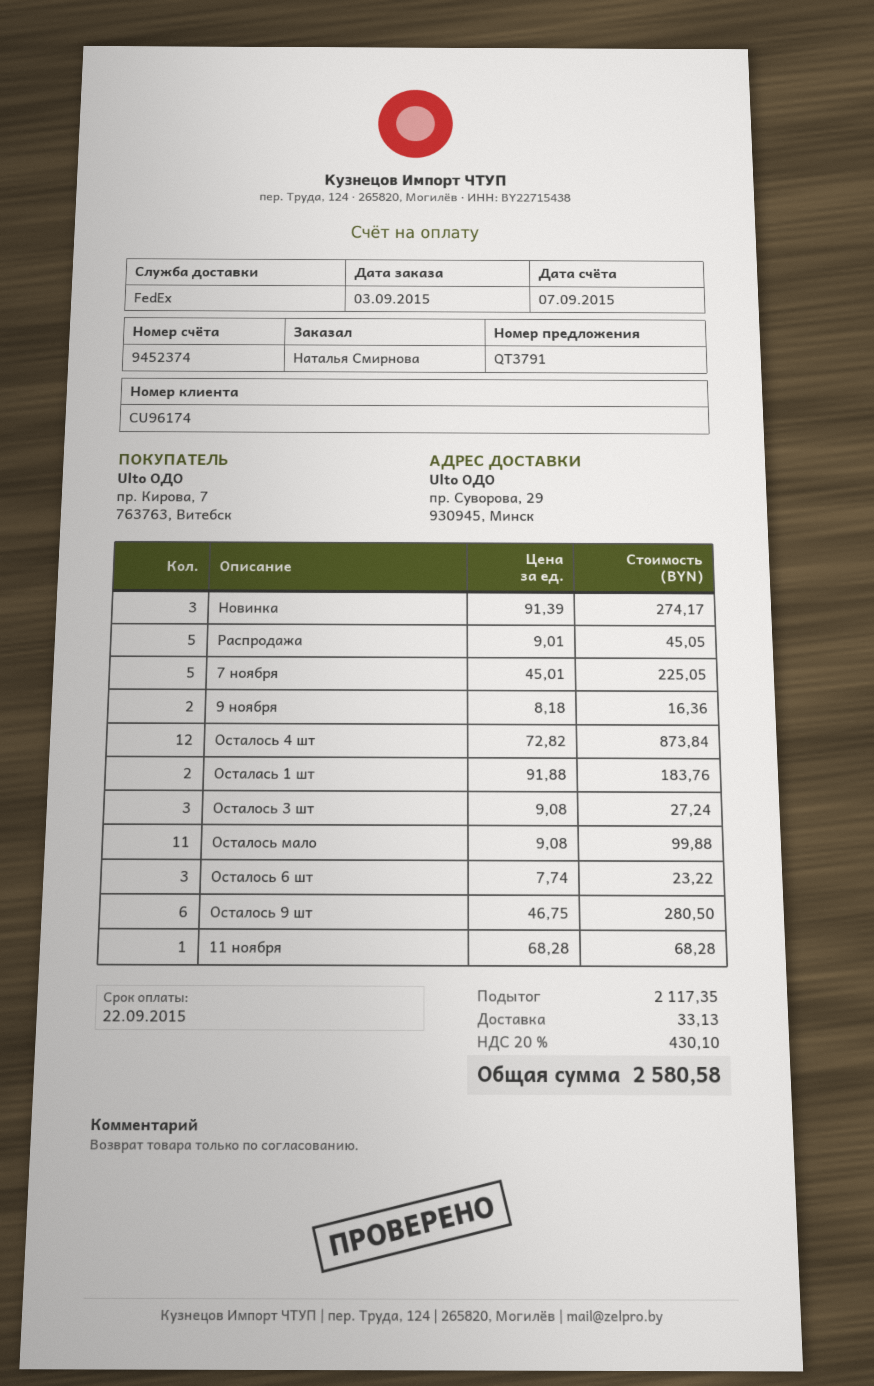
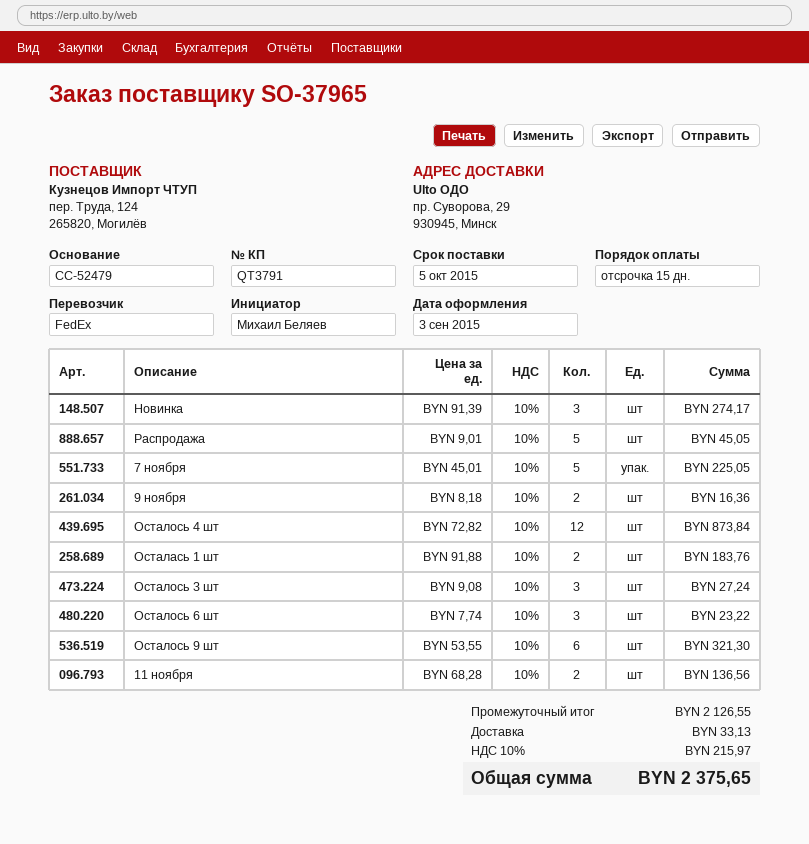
ordered by: Наталья Смирнова -> Михаил Беляев
Осталось мало: 11 x 9.08 = 99.88 -> none
Осталось 9 шт: 6 x 46.75 = 280.50 -> 6 x 53.55 = 321.30
11 ноября: 1 x 68.28 = 68.28 -> 2 x 68.28 = 136.56
subtotal: 2117.35 -> 2126.55
tax: 20% = 430.10 -> 10% = 215.97
total: 2580.58 -> 2375.65

